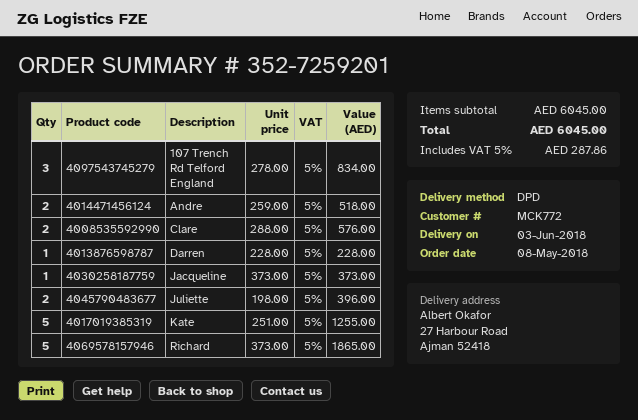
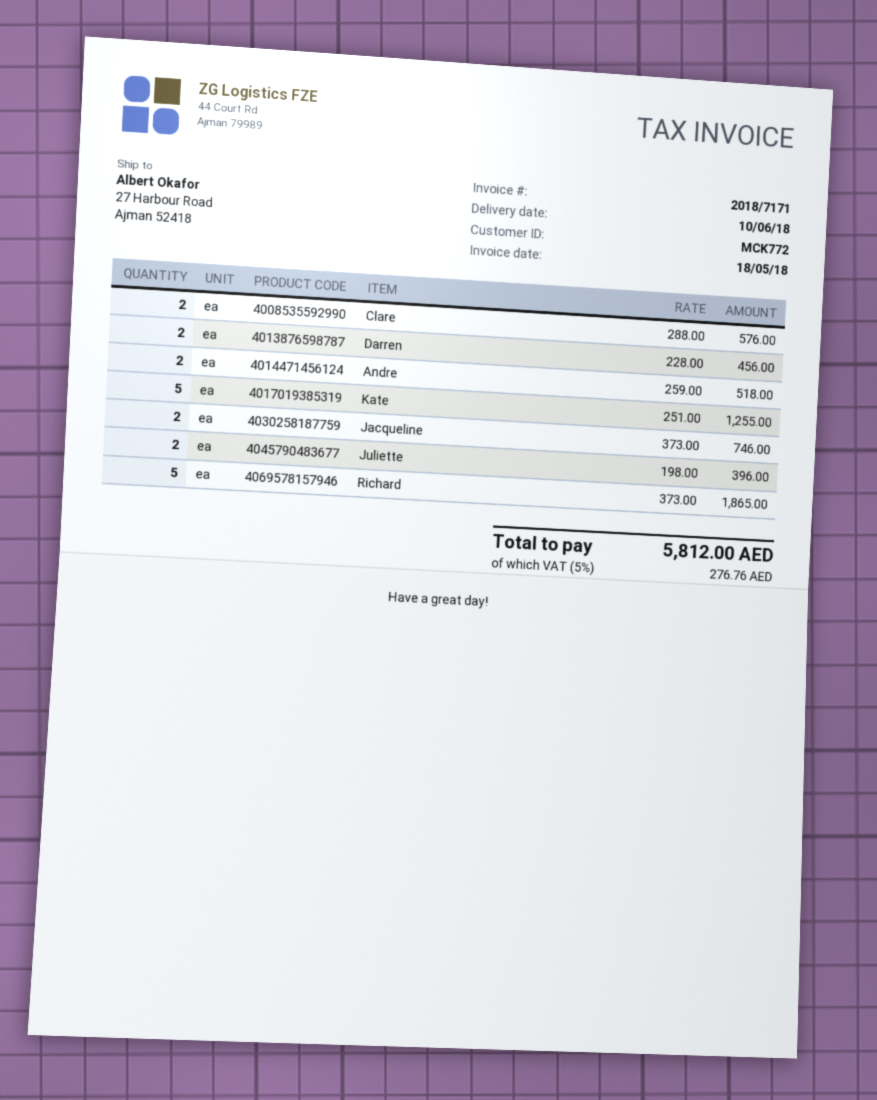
delivery date: 2018-06-03 -> 2018-06-10
107 Trench Rd Telford England: 3 x 278.00 = 834.00 -> none
Darren: 1 x 228.00 = 228.00 -> 2 x 228.00 = 456.00
Jacqueline: 1 x 373.00 = 373.00 -> 2 x 373.00 = 746.00
tax: 5% = 287.86 -> 5% = 276.76
total: 6045.00 -> 5812.00

